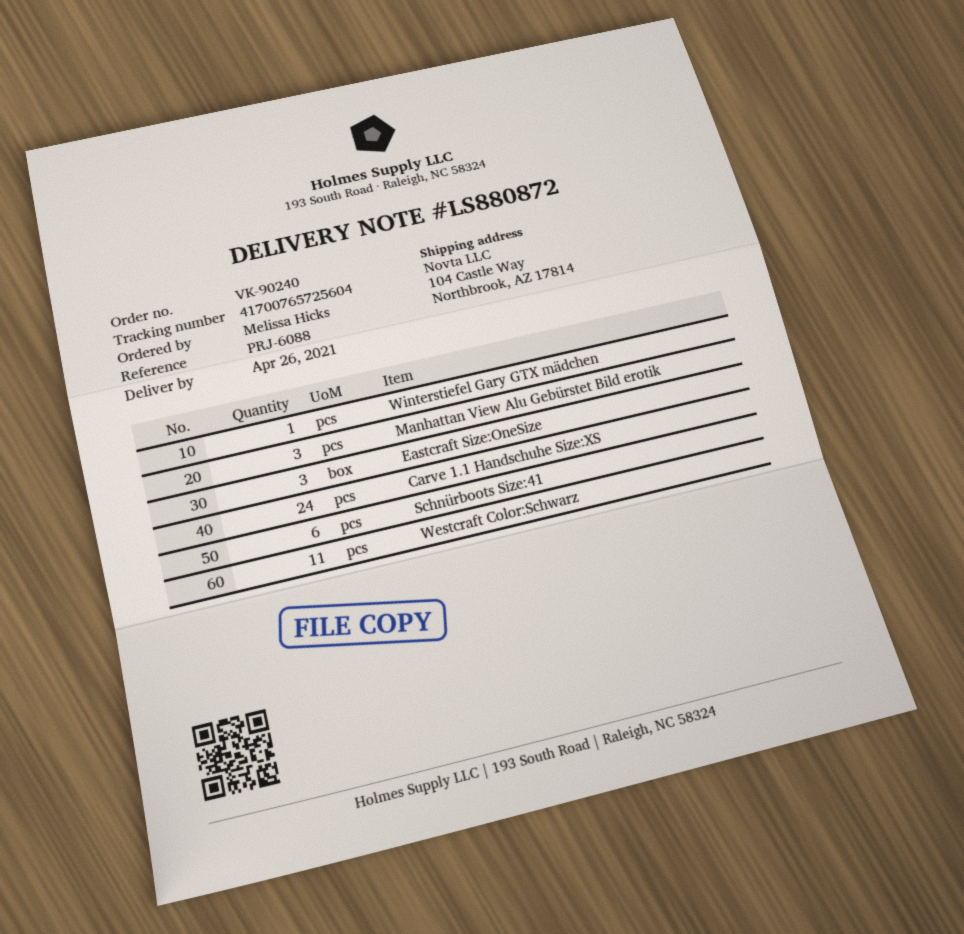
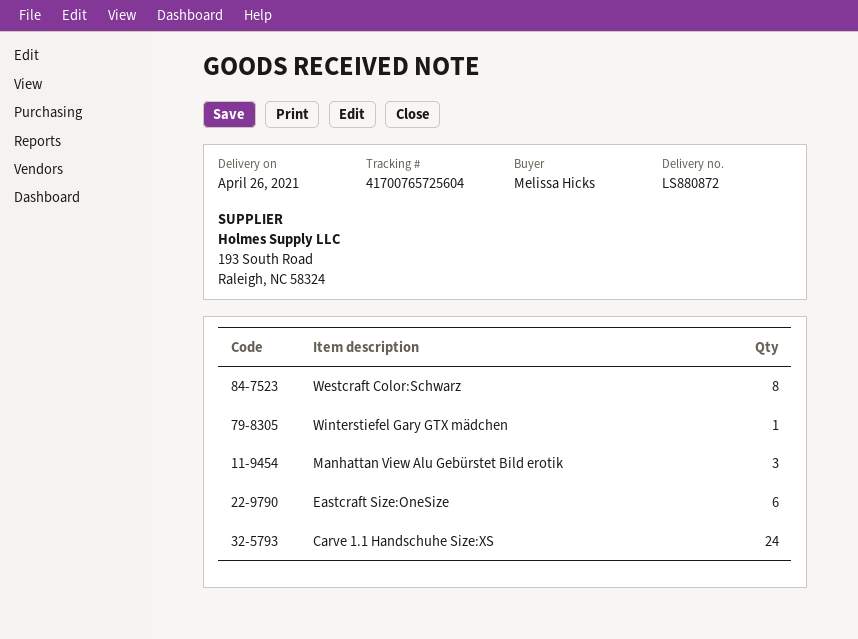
Eastcraft Size:OneSize: 3 -> 6
Schnürboots Size:41: 6 -> none
Westcraft Color:Schwarz: 11 -> 8

